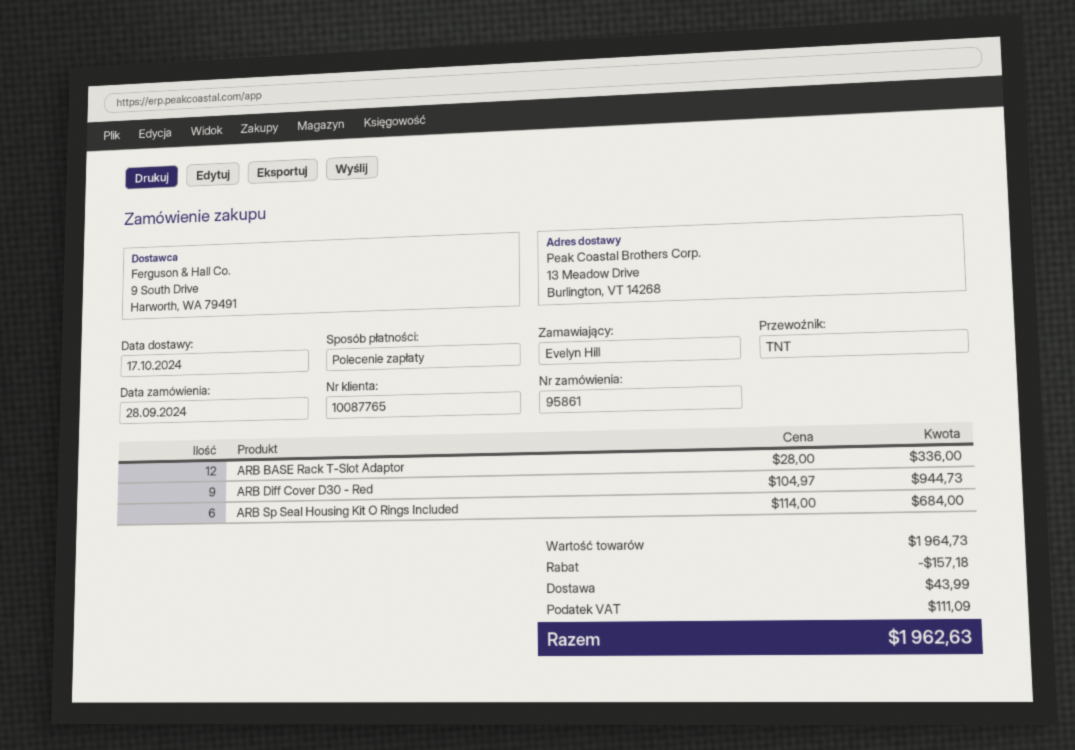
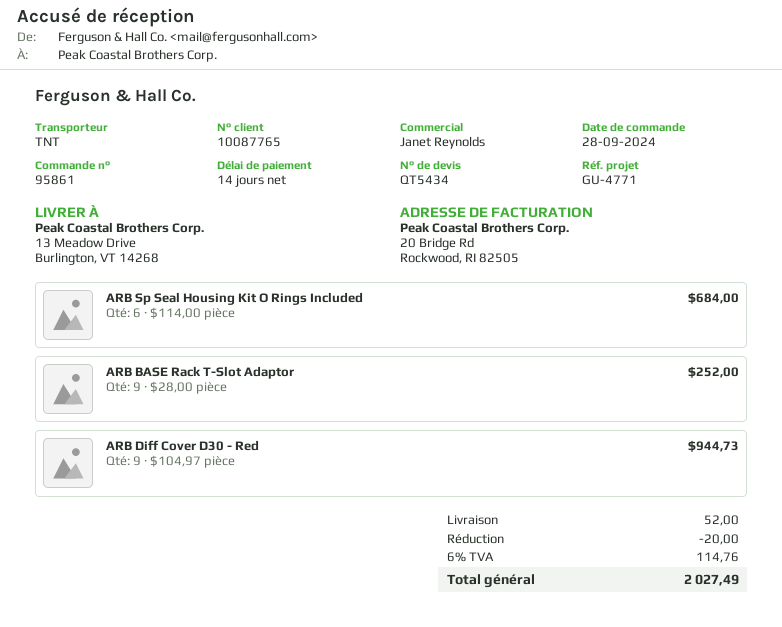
ARB BASE Rack T-Slot Adaptor: 12 x 28.00 = 336.00 -> 9 x 28.00 = 252.00
discount: 157.18 -> 20.00
shipping: 43.99 -> 52.00
tax: 111.09 -> 114.76
total: 1962.63 -> 2027.49

